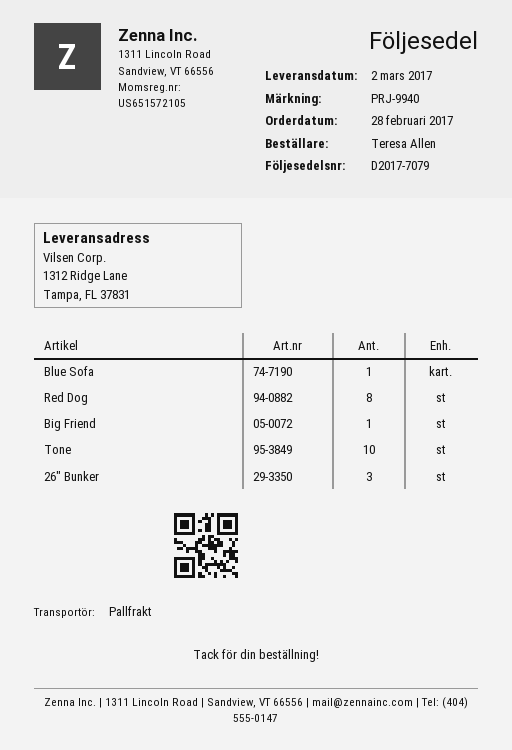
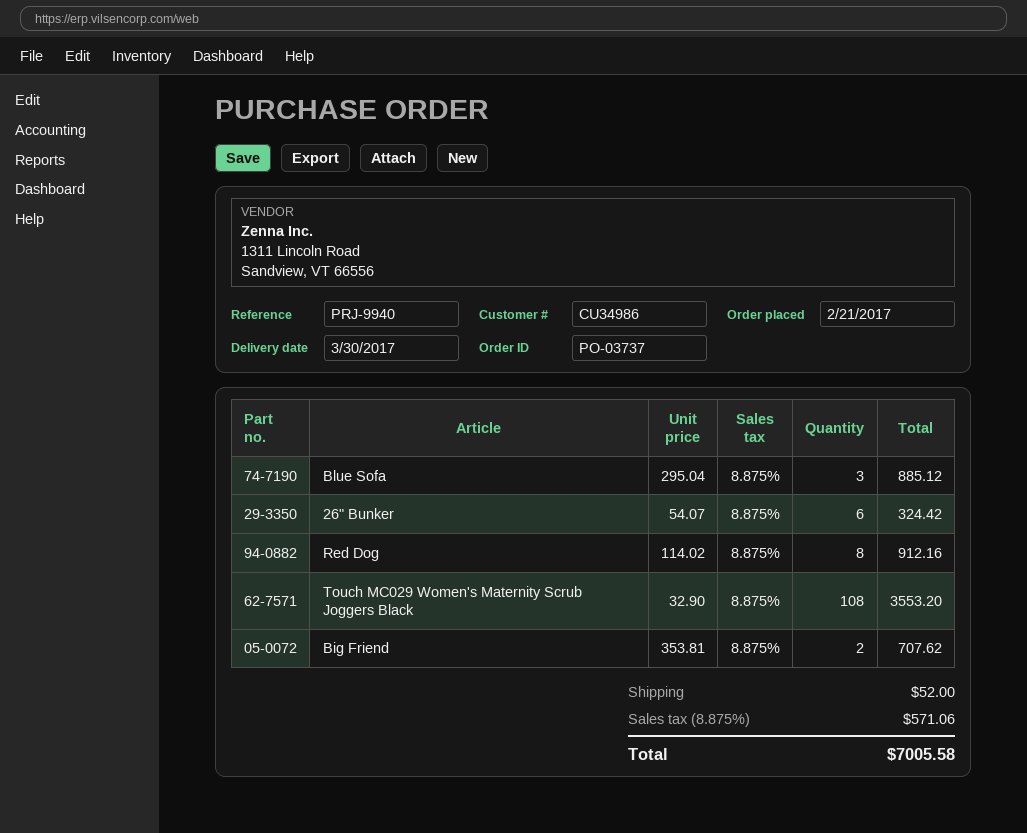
order date: 2017-02-28 -> 2017-02-21
delivery date: 2017-03-02 -> 2017-03-30
Blue Sofa: 1 -> 3
Big Friend: 1 -> 2
Tone: 10 -> none
26" Bunker: 3 -> 6
Touch MC029 Women's Maternity Scrub Joggers Black: none -> 108

